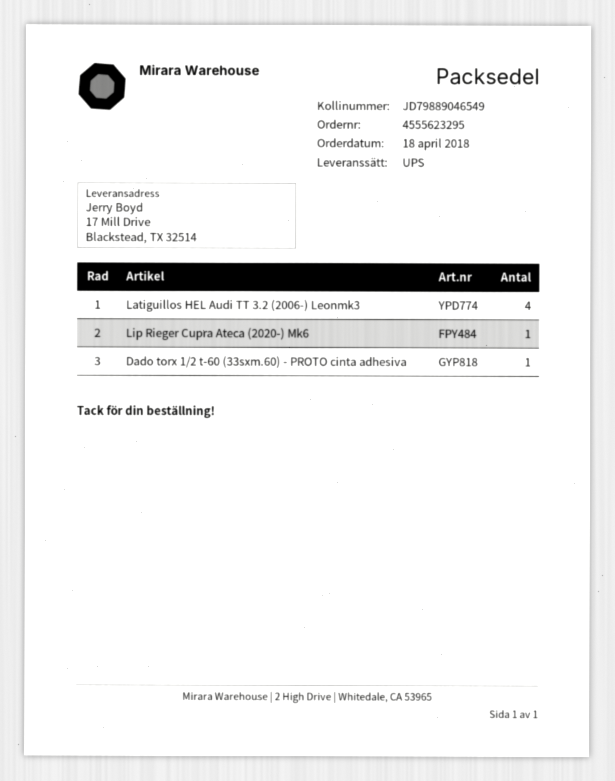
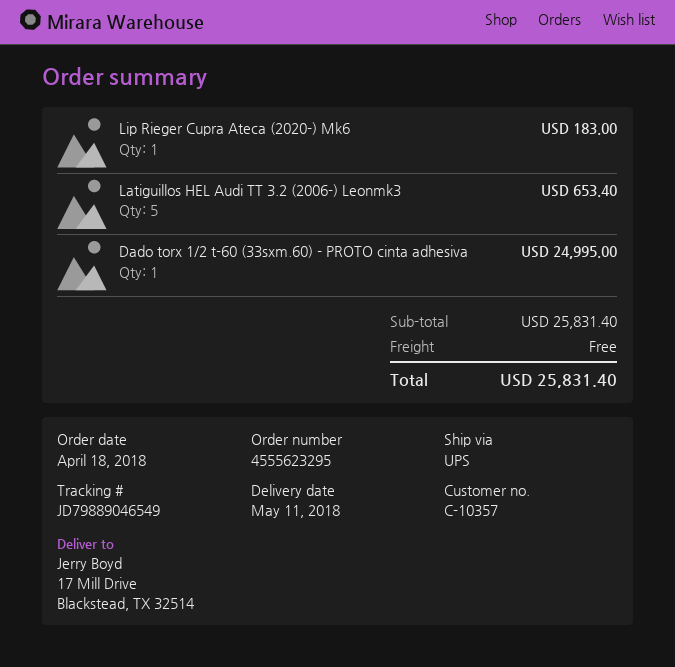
Latiguillos HEL Audi TT 3.2 (2006-) Leonmk3: 4 -> 5

